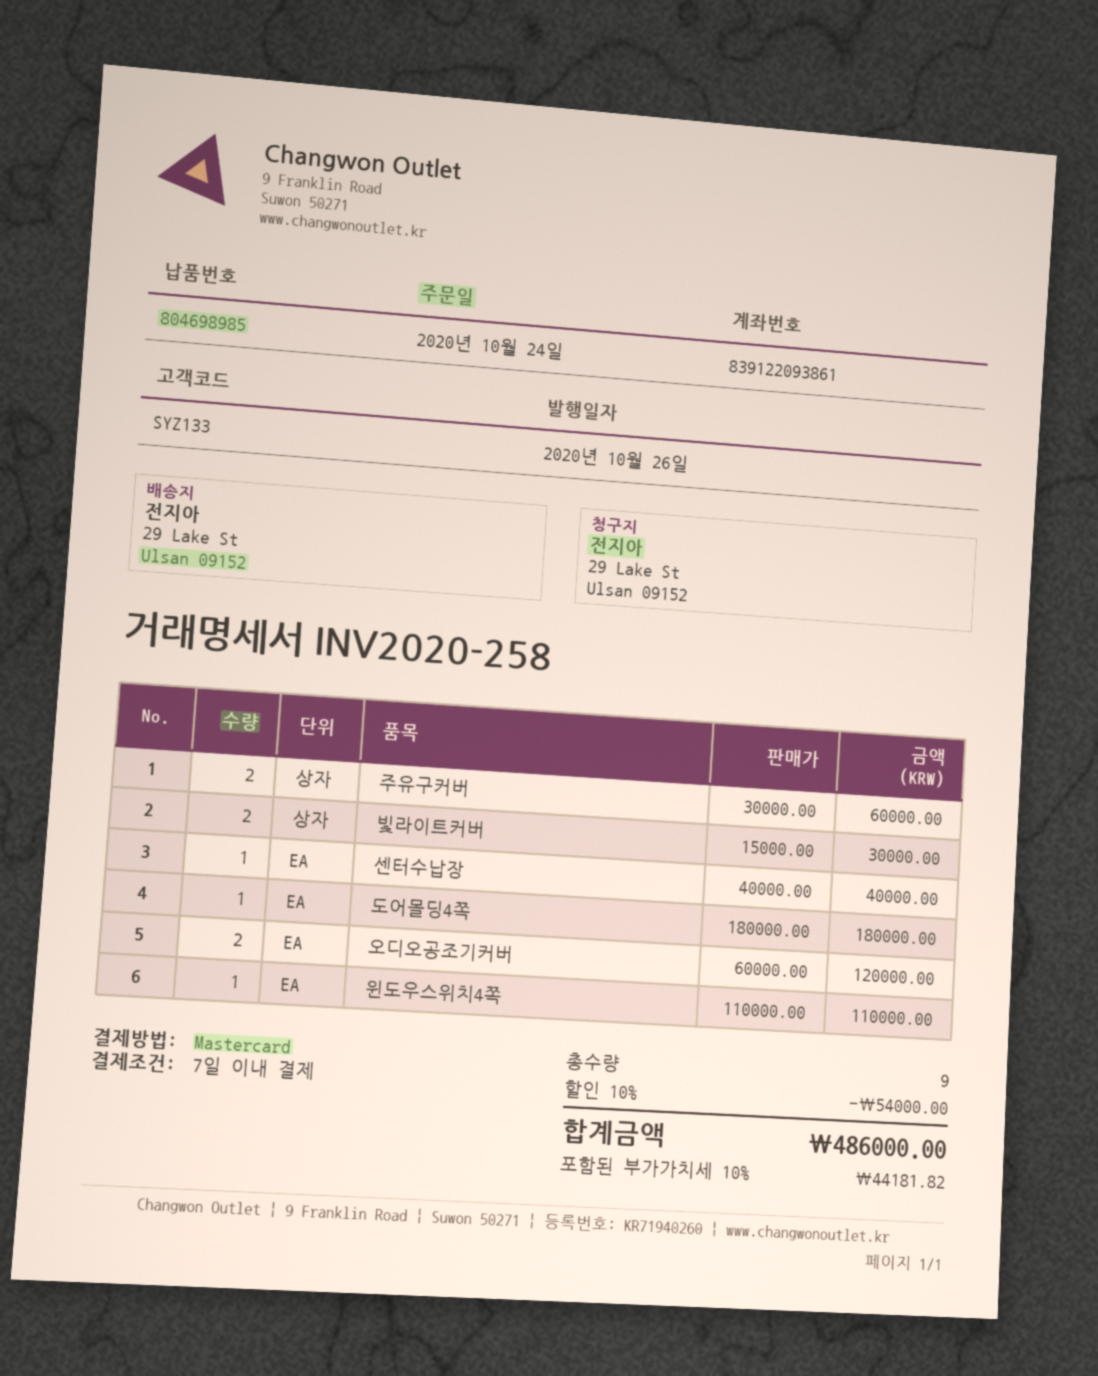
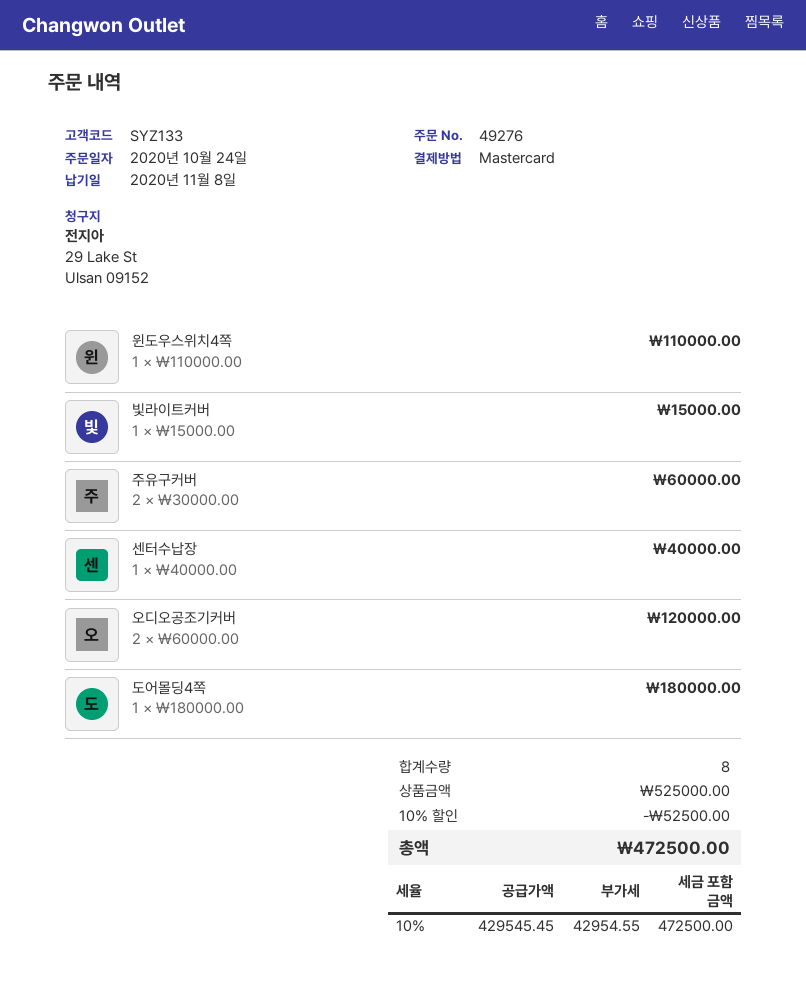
빛라이트커버: 2 x 15000.00 = 30000.00 -> 1 x 15000.00 = 15000.00
total quantity: 9 -> 8
discount: 10% = 54000.00 -> 10% = 52500.00
tax: 10% = 44181.82 -> 10% = 42954.55
total: 486000.00 -> 472500.00

